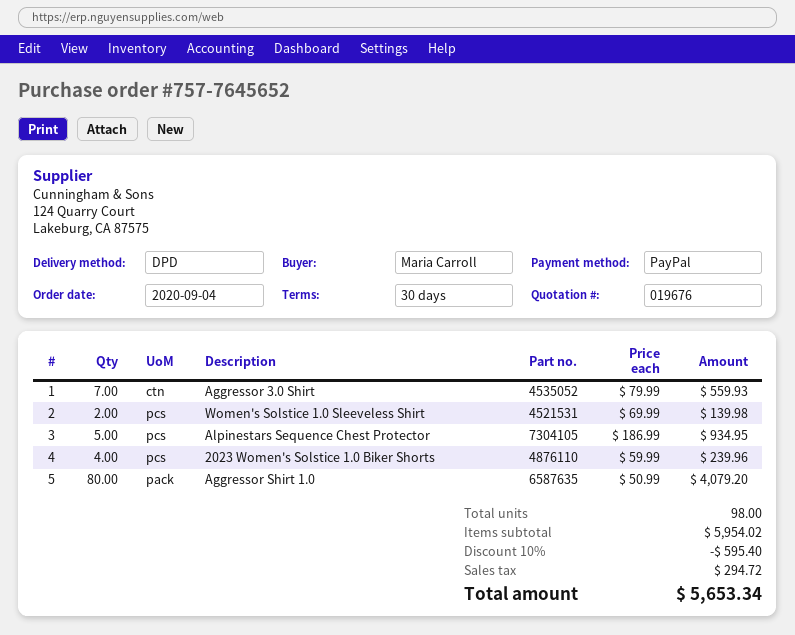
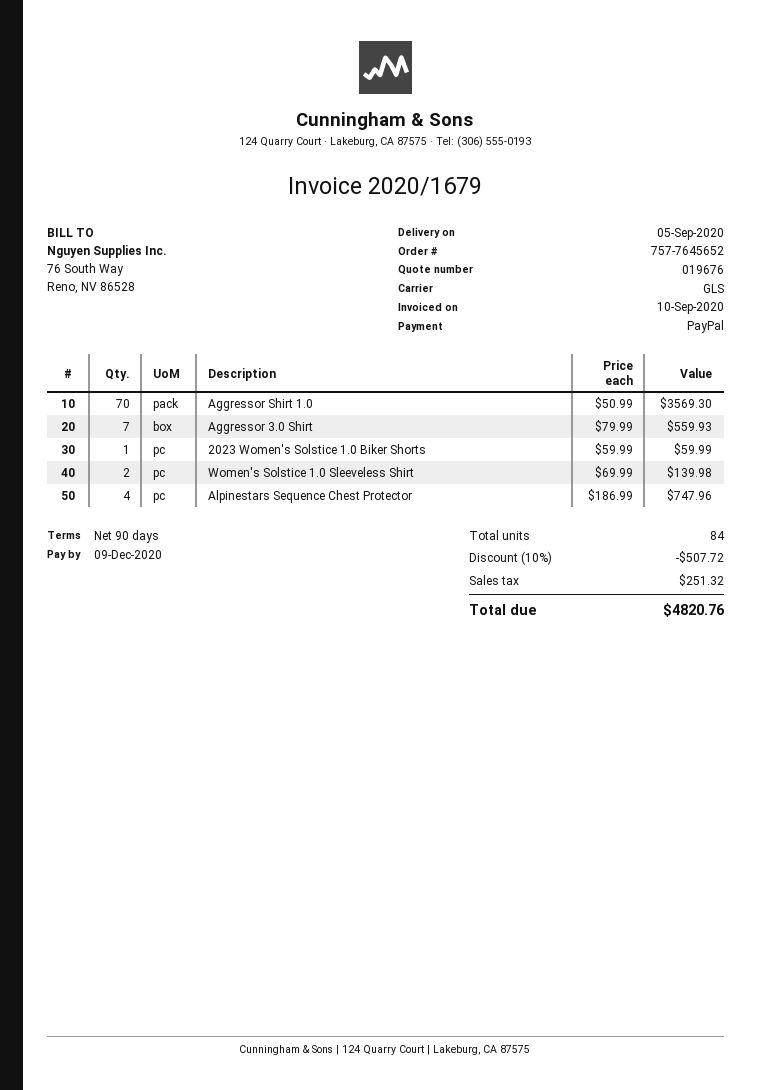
payment terms: 30 days -> 90 days
shipping method: DPD -> GLS
Alpinestars Sequence Chest Protector: 5 x 186.99 = 934.95 -> 4 x 186.99 = 747.96
2023 Women's Solstice 1.0 Biker Shorts: 4 x 59.99 = 239.96 -> 1 x 59.99 = 59.99
Aggressor Shirt 1.0: 80 x 50.99 = 4079.20 -> 70 x 50.99 = 3569.30
total quantity: 98 -> 84
discount: 10% = 595.40 -> 10% = 507.72
tax: 294.72 -> 251.32
total: 5653.34 -> 4820.76

